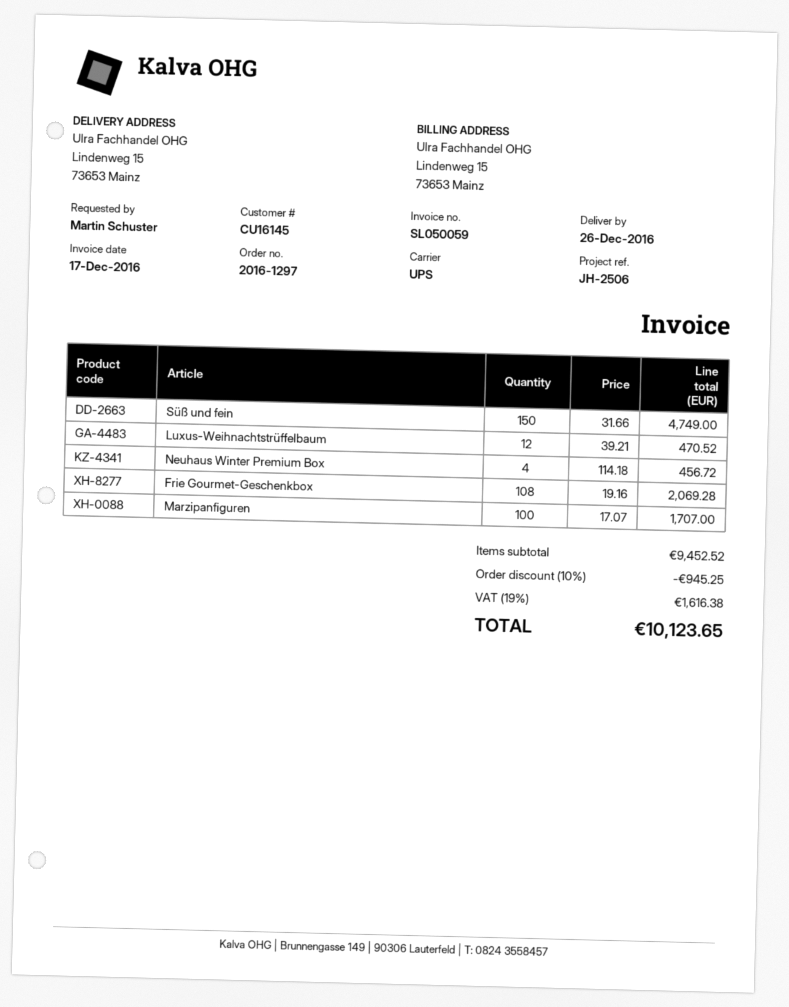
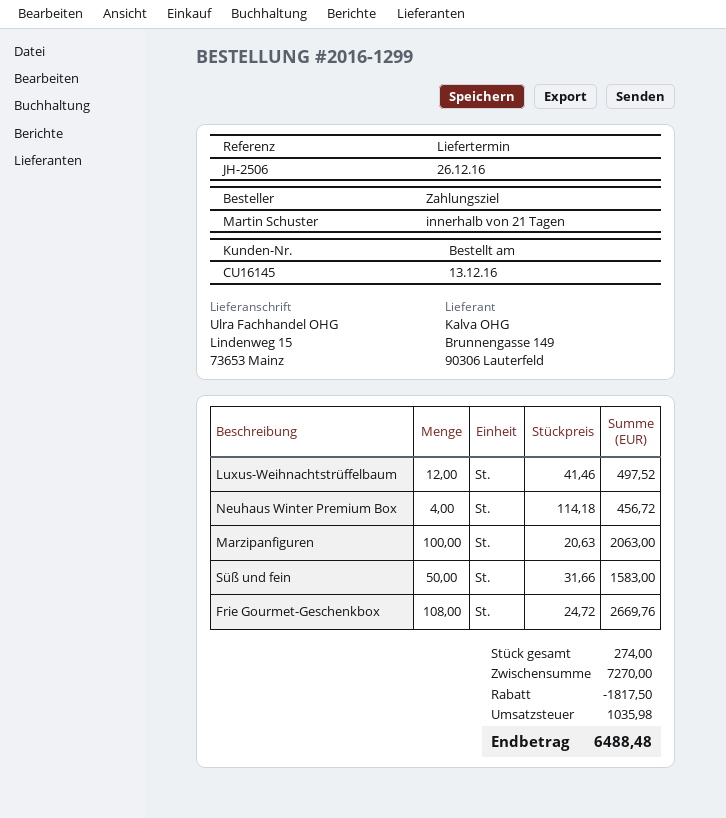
order number: 2016-1297 -> 2016-1299
Süß und fein: 150 x 31.66 = 4749.00 -> 50 x 31.66 = 1583.00
Luxus-Weihnachtstrüffelbaum: 12 x 39.21 = 470.52 -> 12 x 41.46 = 497.52
Frie Gourmet-Geschenkbox: 108 x 19.16 = 2069.28 -> 108 x 24.72 = 2669.76
Marzipanfiguren: 100 x 17.07 = 1707.00 -> 100 x 20.63 = 2063.00
subtotal: 9452.52 -> 7270.00
discount: 945.25 -> 1817.50
tax: 1616.38 -> 1035.98
total: 10123.65 -> 6488.48

